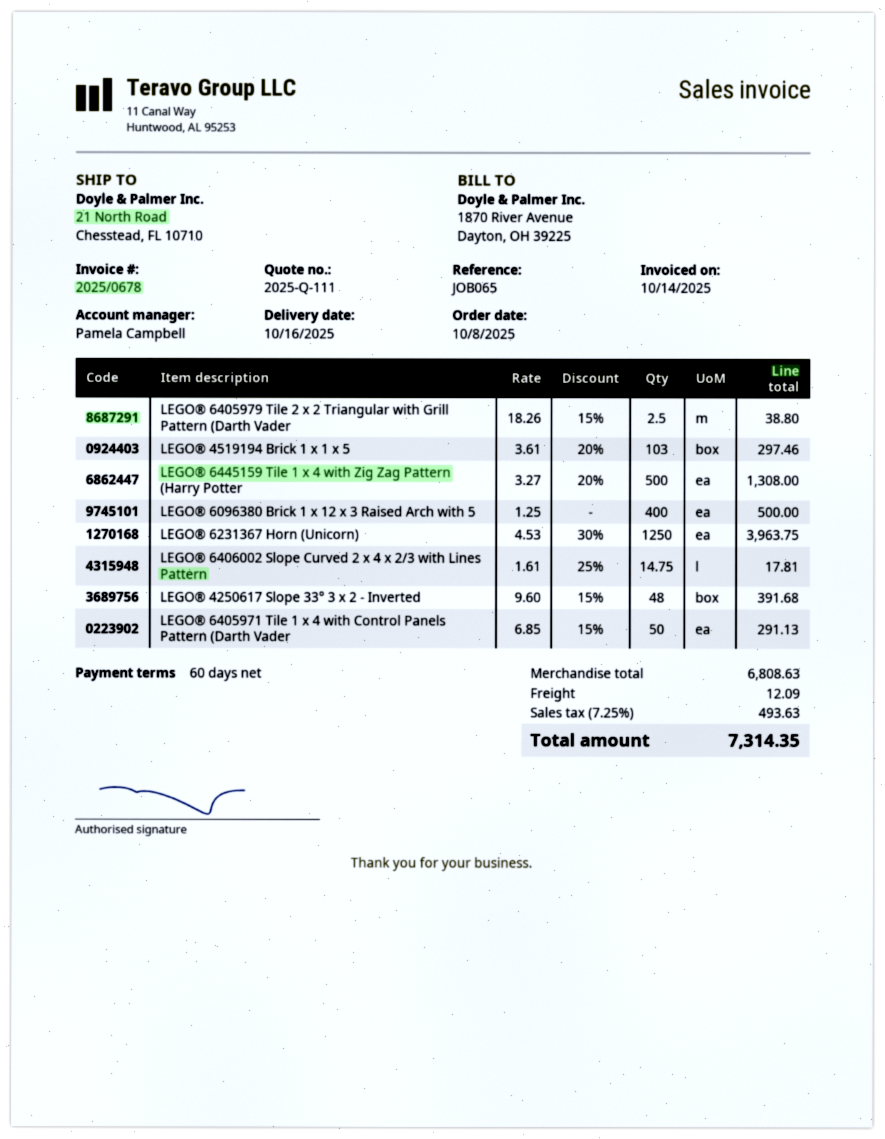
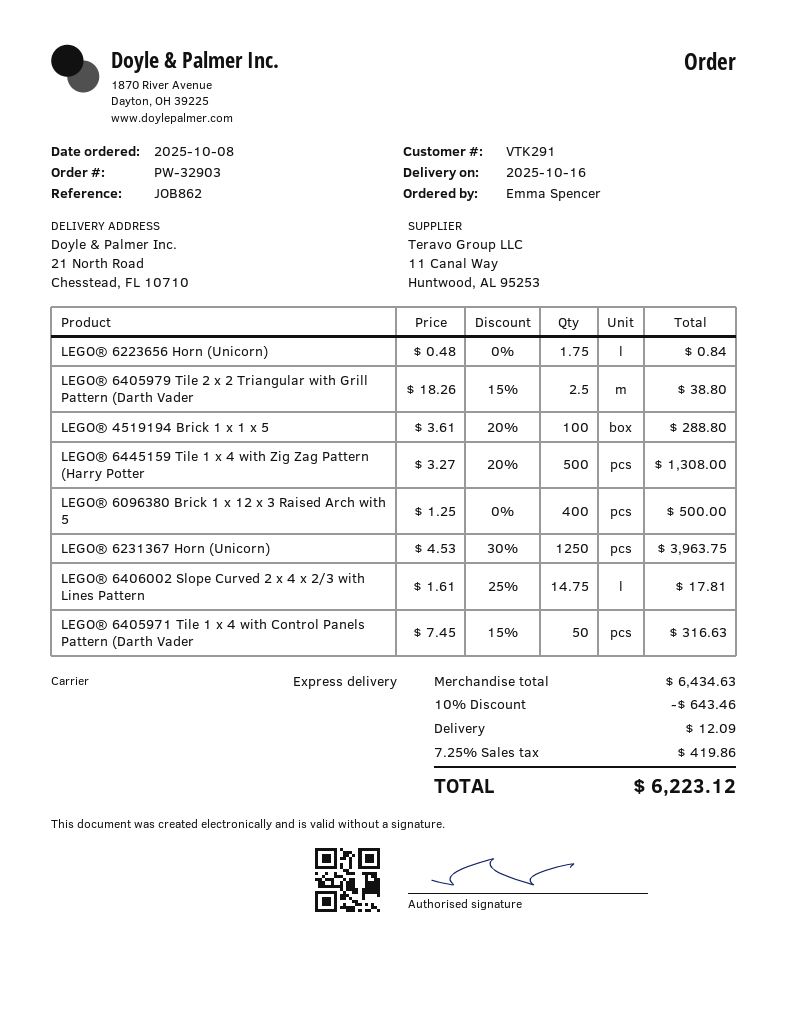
reference: JOB065 -> JOB862
LEGO® 4519194 Brick 1 x 1 x 5: 103 x 3.61 - 20% = 297.46 -> 100 x 3.61 - 20% = 288.80
LEGO® 4250617 Slope 33° 3 x 2 - Inverted: 48 x 9.60 - 15% = 391.68 -> none
LEGO® 6405971 Tile 1 x 4 with Control Panels Pattern (Darth Vader: 50 x 6.85 - 15% = 291.13 -> 50 x 7.45 - 15% = 316.63
LEGO® 6223656 Horn (Unicorn): none -> 1.75 x 0.48 = 0.84
subtotal: 6808.63 -> 6434.63
discount: none -> 10% = 643.46
tax: 7.25% = 493.63 -> 7.25% = 419.86
total: 7314.35 -> 6223.12

